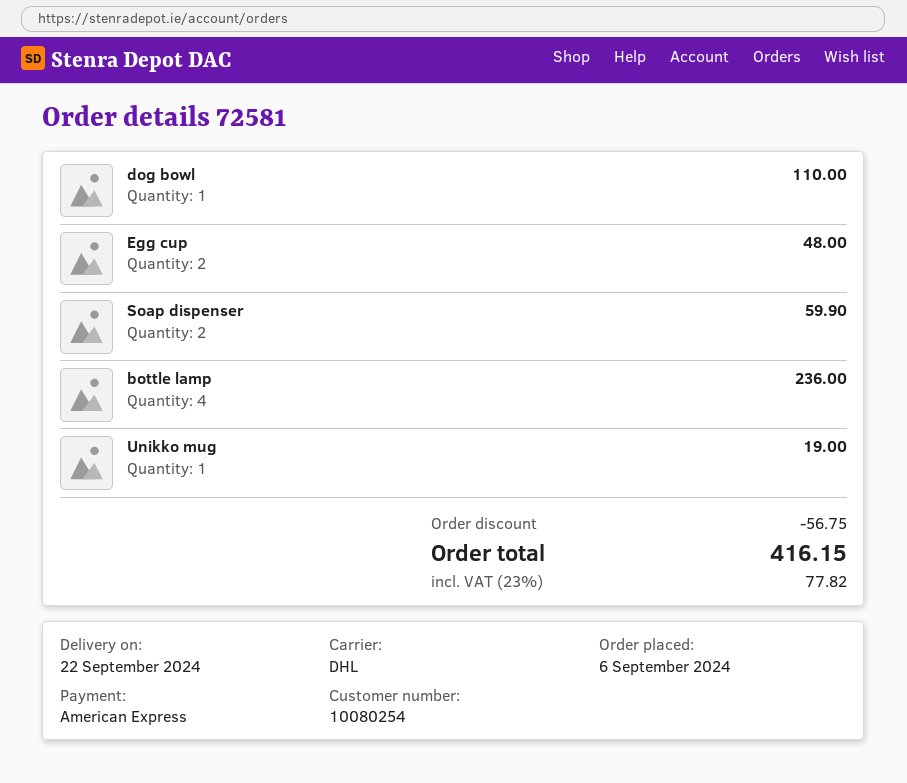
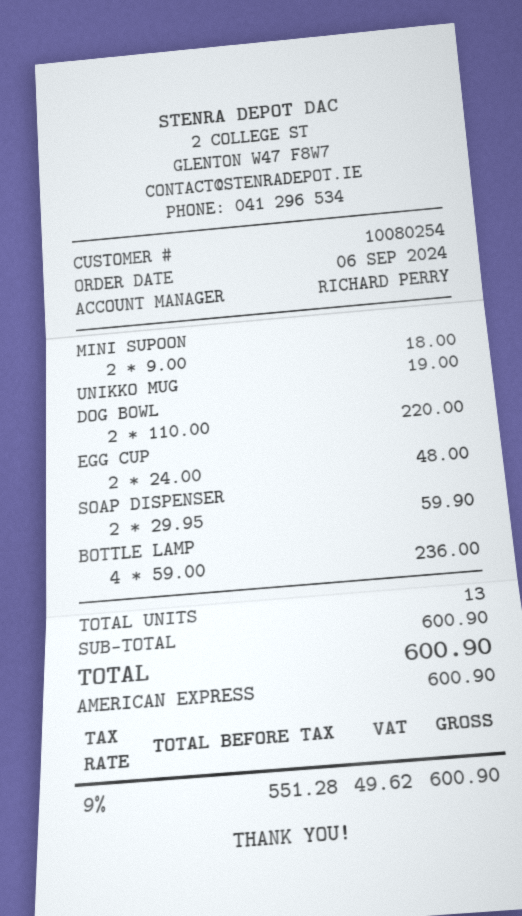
dog bowl: 1 for 110.00 -> 2 for 220.00
MINI SUPOON: none -> 2 for 18.00
discount: 56.75 -> none
tax: 23% = 77.82 -> 9% = 49.62
total: 416.15 -> 600.90

